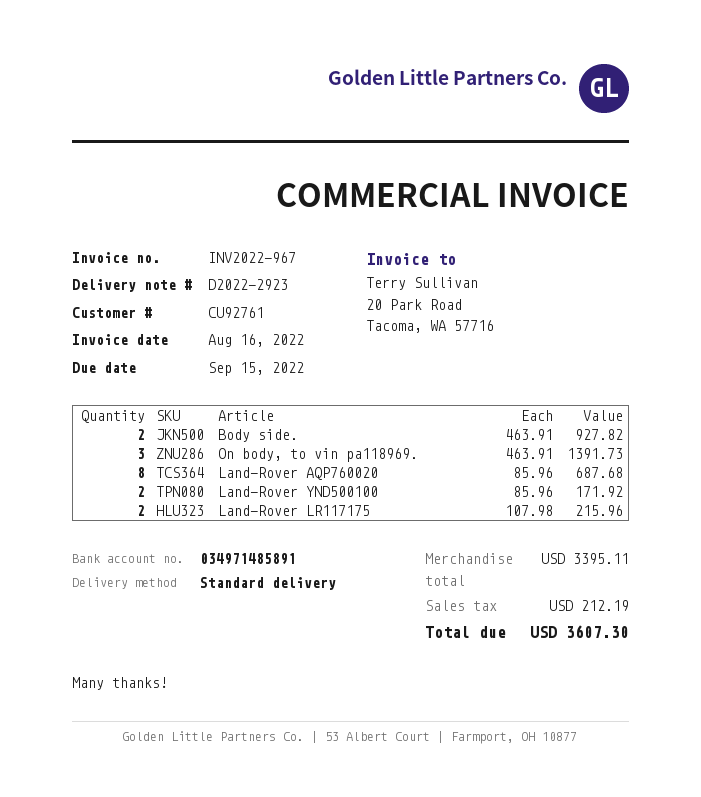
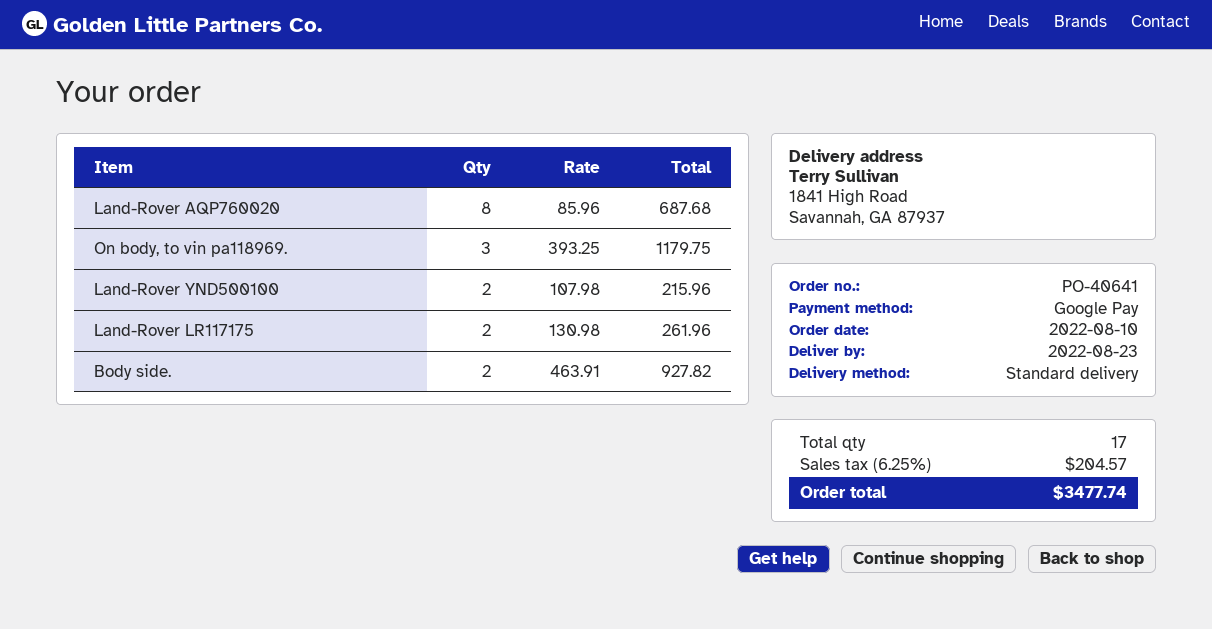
On body, to vin pa118969.: 3 x 463.91 = 1391.73 -> 3 x 393.25 = 1179.75
Land-Rover YND500100: 2 x 85.96 = 171.92 -> 2 x 107.98 = 215.96
Land-Rover LR117175: 2 x 107.98 = 215.96 -> 2 x 130.98 = 261.96
tax: 212.19 -> 204.57
total: 3607.30 -> 3477.74

